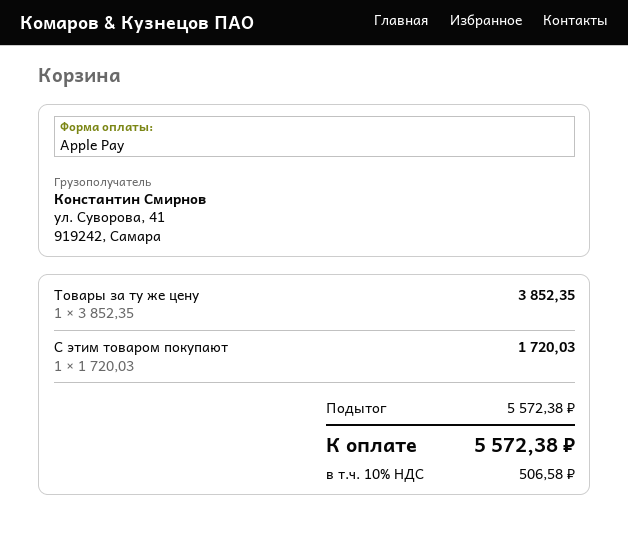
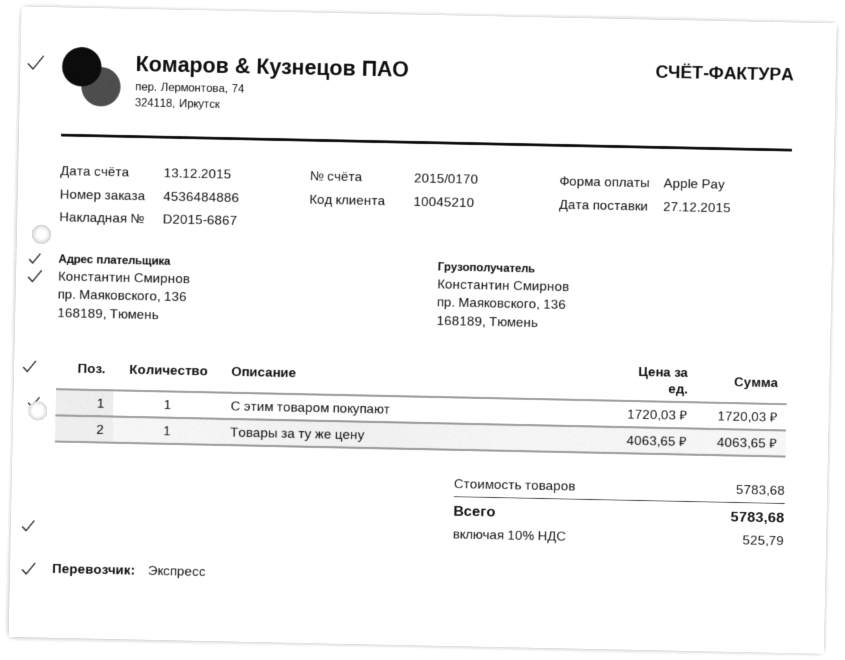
ship to: ул. Суворова, 41, 919242, Самара -> пр. Маяковского, 136, 168189, Тюмень
Товары за ту же цену: 1 x 3852.35 = 3852.35 -> 1 x 4063.65 = 4063.65
subtotal: 5572.38 -> 5783.68
tax: 10% = 506.58 -> 10% = 525.79
total: 5572.38 -> 5783.68

